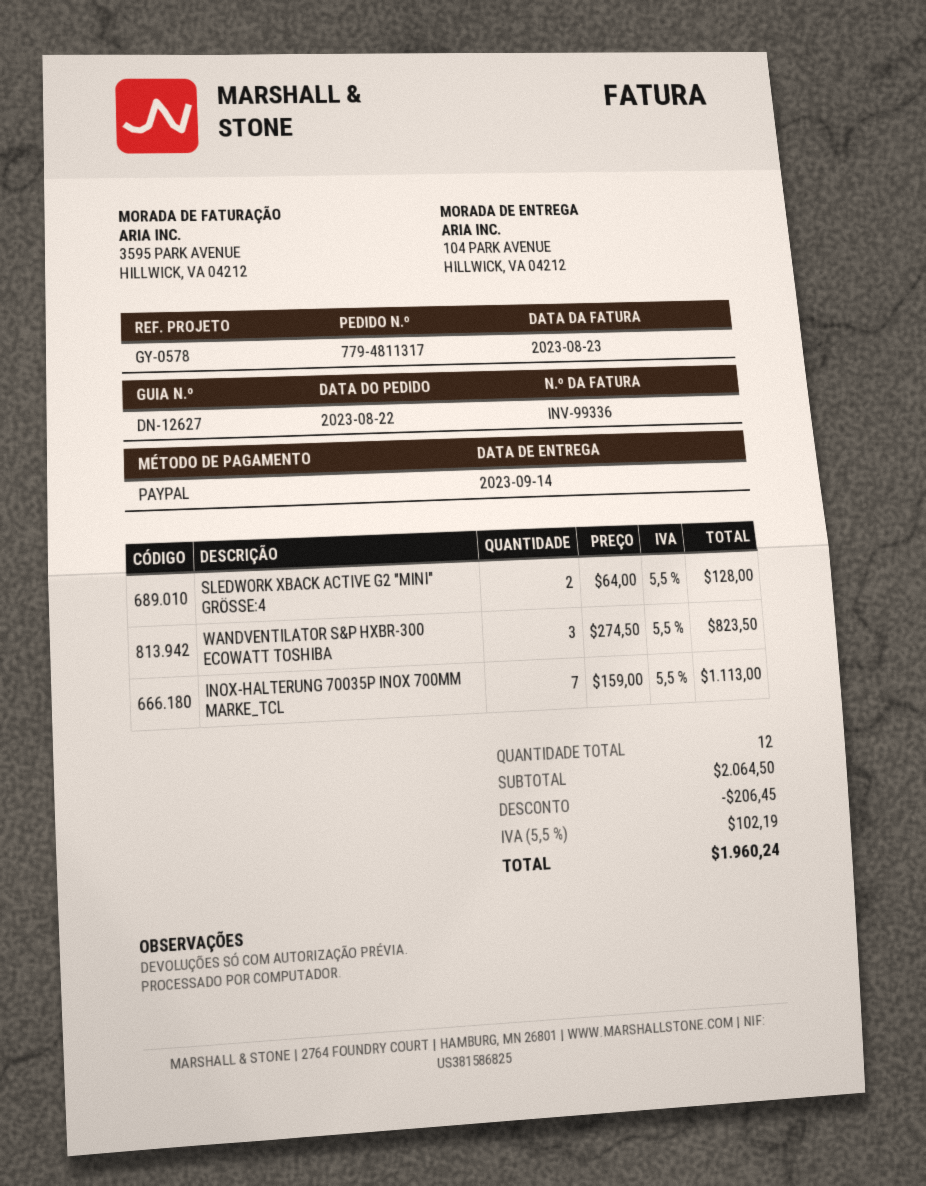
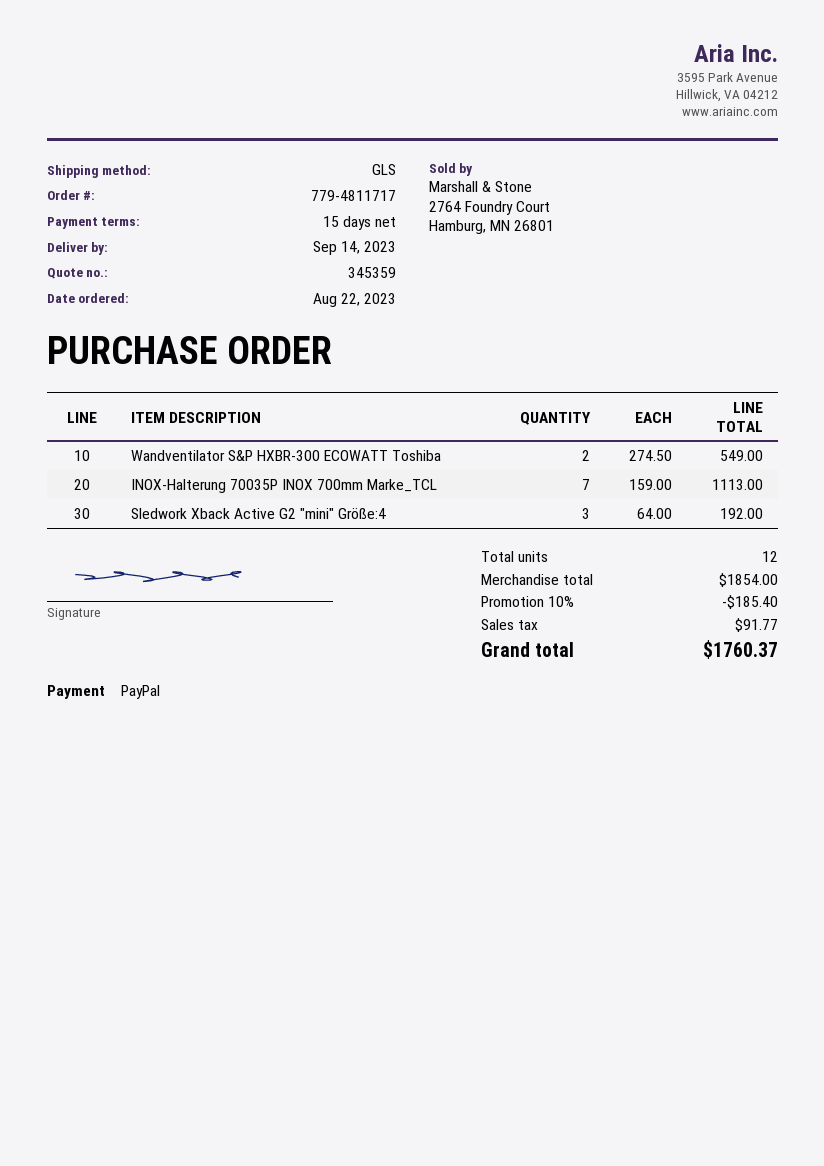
order number: 779-4811317 -> 779-4811717
SLEDWORK XBACK ACTIVE G2 "MINI" GRÖSSE:4: 2 x 64.00 = 128.00 -> 3 x 64.00 = 192.00
WANDVENTILATOR S&P HXBR-300 ECOWATT TOSHIBA: 3 x 274.50 = 823.50 -> 2 x 274.50 = 549.00
subtotal: 2064.50 -> 1854.00
discount: 206.45 -> 185.40
tax: 102.19 -> 91.77
total: 1960.24 -> 1760.37

